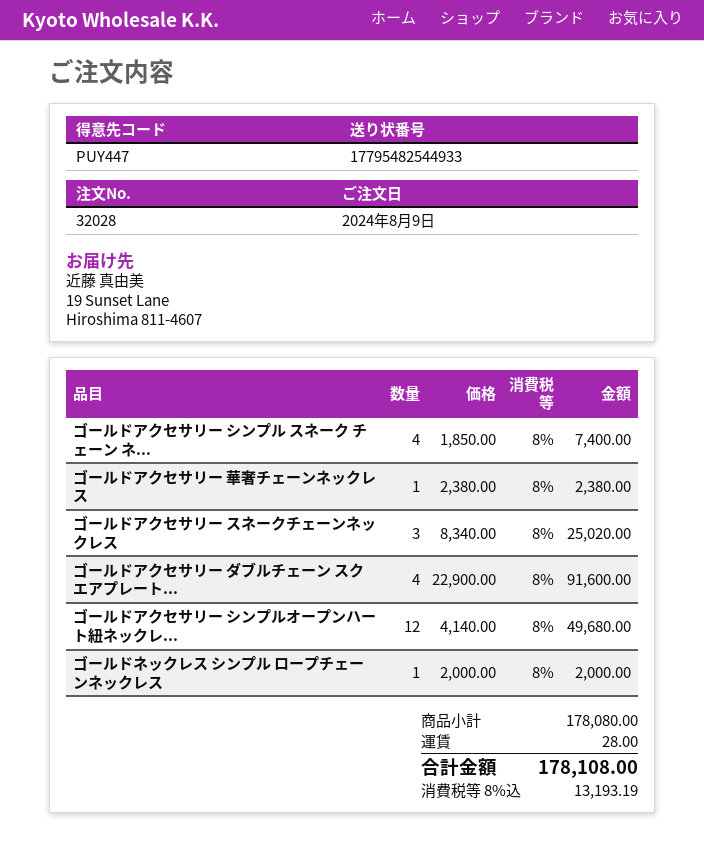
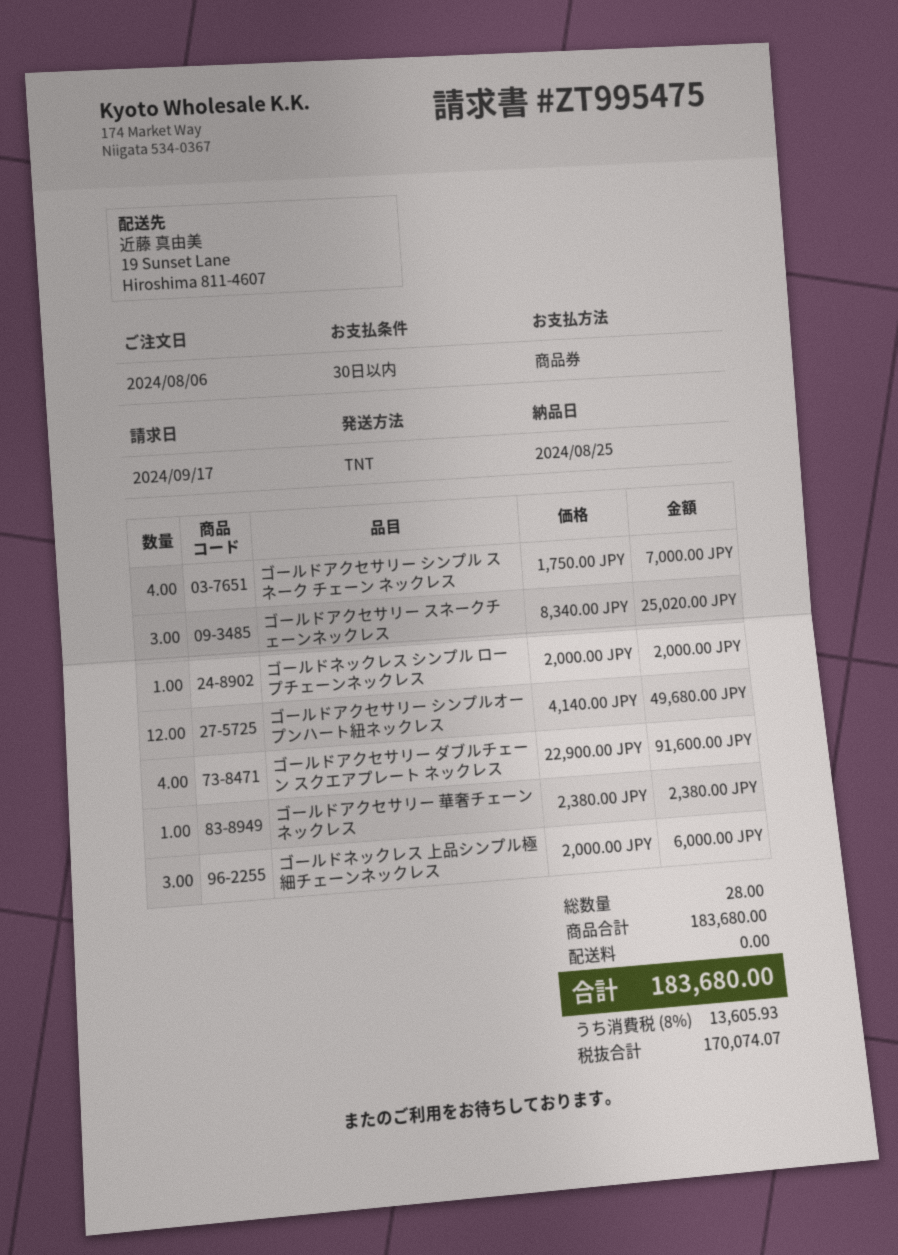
order date: 2024-08-09 -> 2024-08-06
ゴールドアクセサリー シンプル スネーク チェーン ネ...: 4 x 1850.00 = 7400.00 -> 4 x 1750.00 = 7000.00
ゴールドネックレス 上品シンプル極細チェーンネックレス: none -> 3 x 2000.00 = 6000.00
subtotal: 178080.00 -> 183680.00
shipping: 28.00 -> 0.00
tax: 8% = 13193.19 -> 8% = 13605.93
total: 178108.00 -> 183680.00

